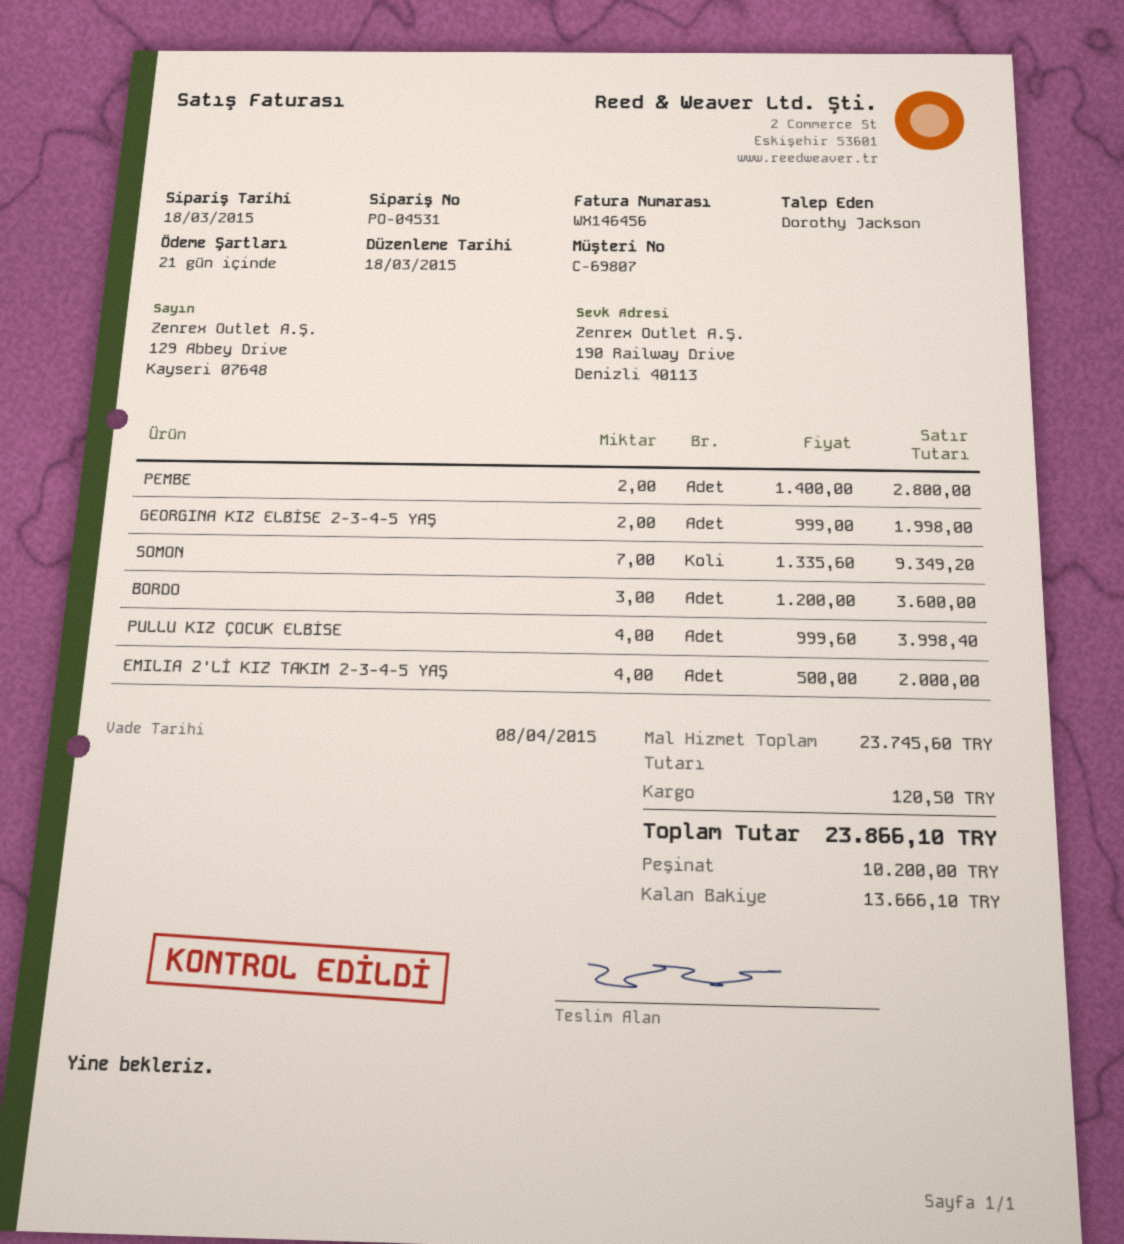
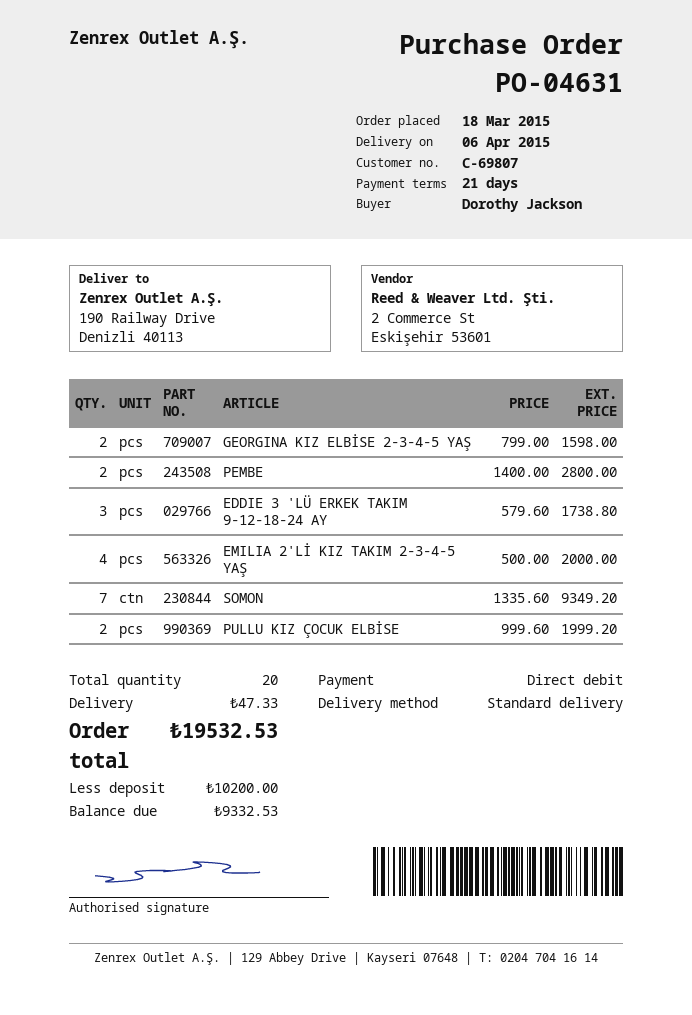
order number: PO-04531 -> PO-04631
GEORGINA KIZ ELBİSE 2-3-4-5 YAŞ: 2 x 999.00 = 1998.00 -> 2 x 799.00 = 1598.00
BORDO: 3 x 1200.00 = 3600.00 -> none
PULLU KIZ ÇOCUK ELBİSE: 4 x 999.60 = 3998.40 -> 2 x 999.60 = 1999.20
EDDIE 3 'LÜ ERKEK TAKIM 9-12-18-24 AY: none -> 3 x 579.60 = 1738.80
shipping: 120.50 -> 47.33
total: 23866.10 -> 19532.53
balance: 13666.10 -> 9332.53

